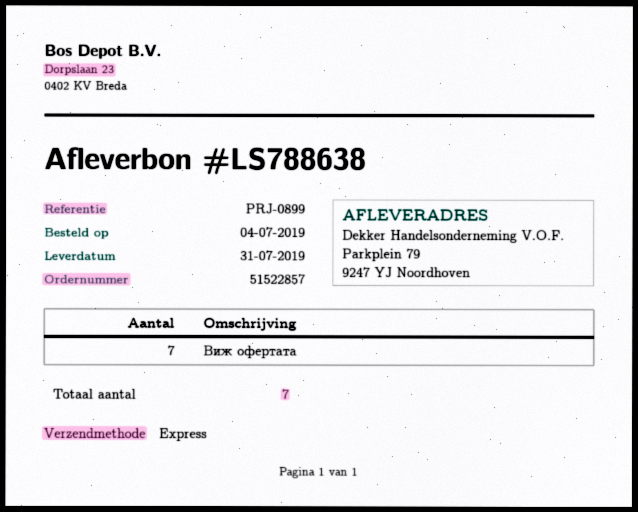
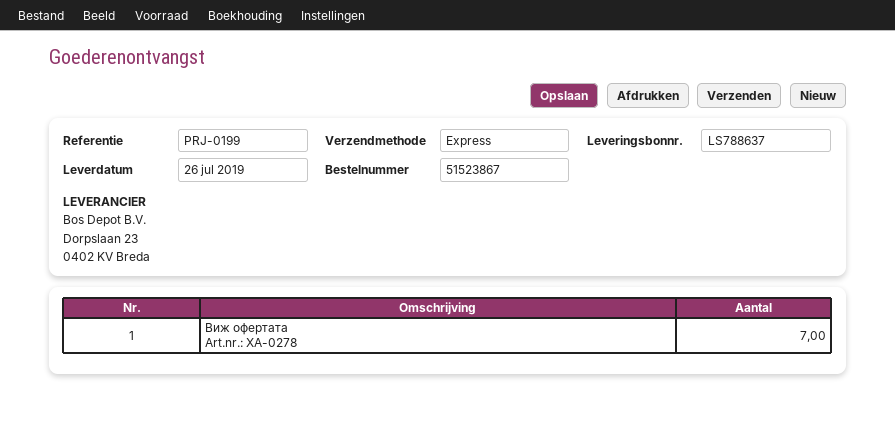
order number: 51522857 -> 51523867
delivery note number: LS788638 -> LS788637
delivery date: 2019-07-31 -> 2019-07-26
reference: PRJ-0899 -> PRJ-0199

